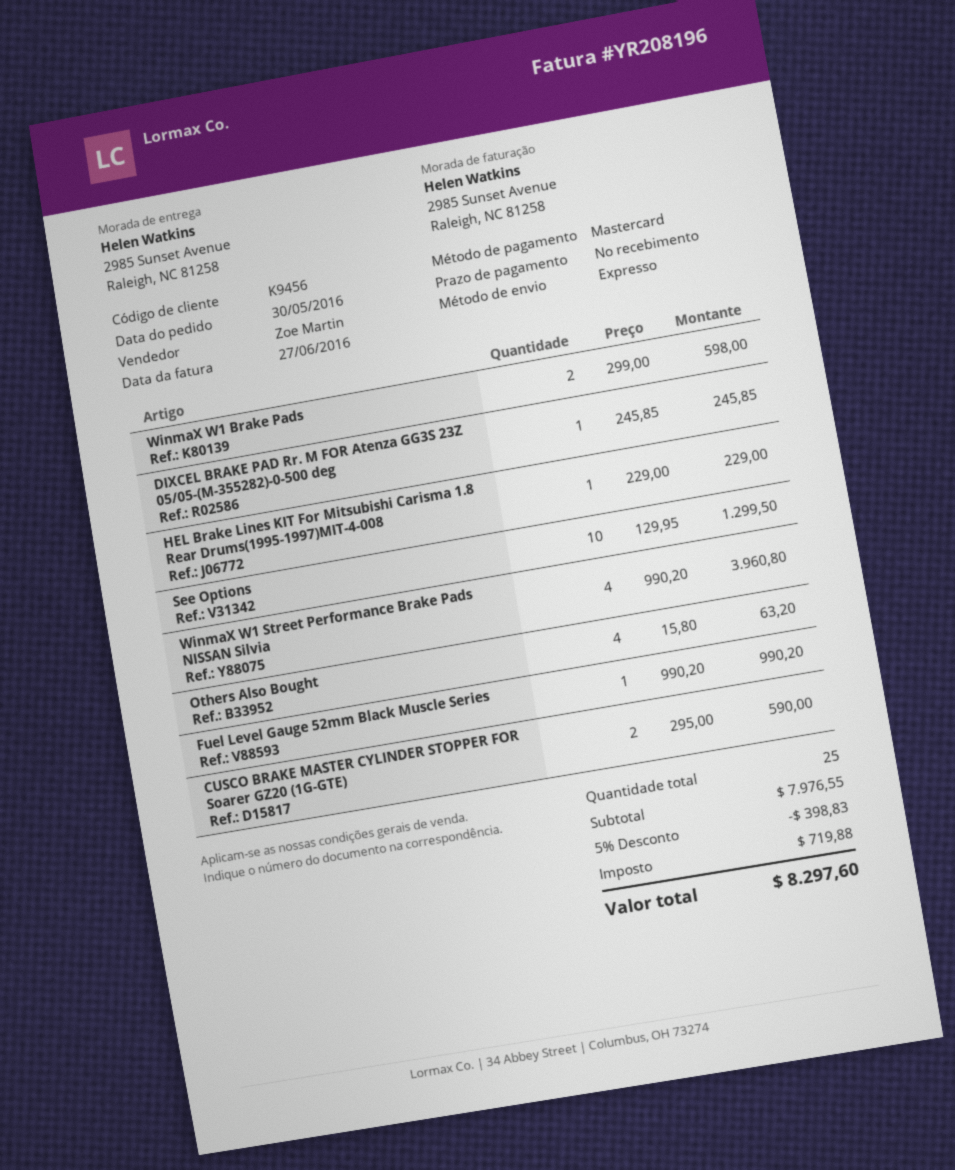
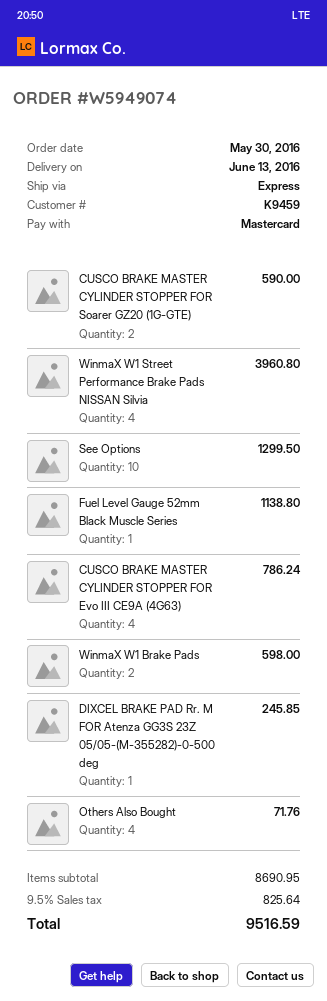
customer number: K9456 -> K9459
HEL Brake Lines KIT For Mitsubishi Carisma 1.8 Rear Drums(1995-1997)MIT-4-008: 1 for 229.00 -> none
Others Also Bought: 4 for 63.20 -> 4 for 71.76
Fuel Level Gauge 52mm Black Muscle Series: 1 for 990.20 -> 1 for 1138.80
CUSCO BRAKE MASTER CYLINDER STOPPER FOR Evo III CE9A (4G63): none -> 4 for 786.24
subtotal: 7976.55 -> 8690.95
discount: 5% = 398.83 -> none
tax: 719.88 -> 825.64
total: 8297.60 -> 9516.59

